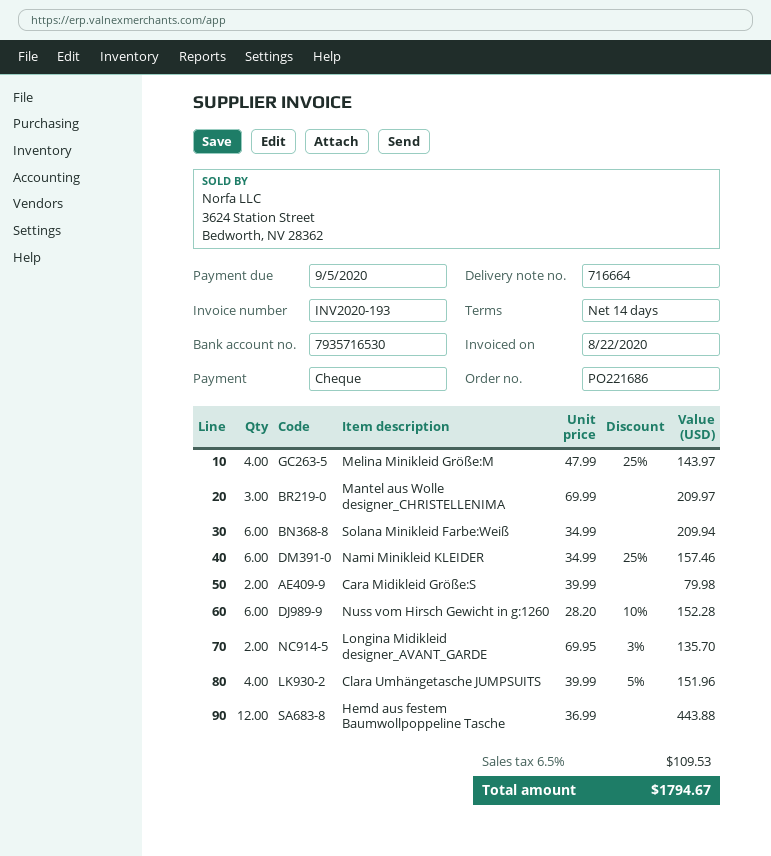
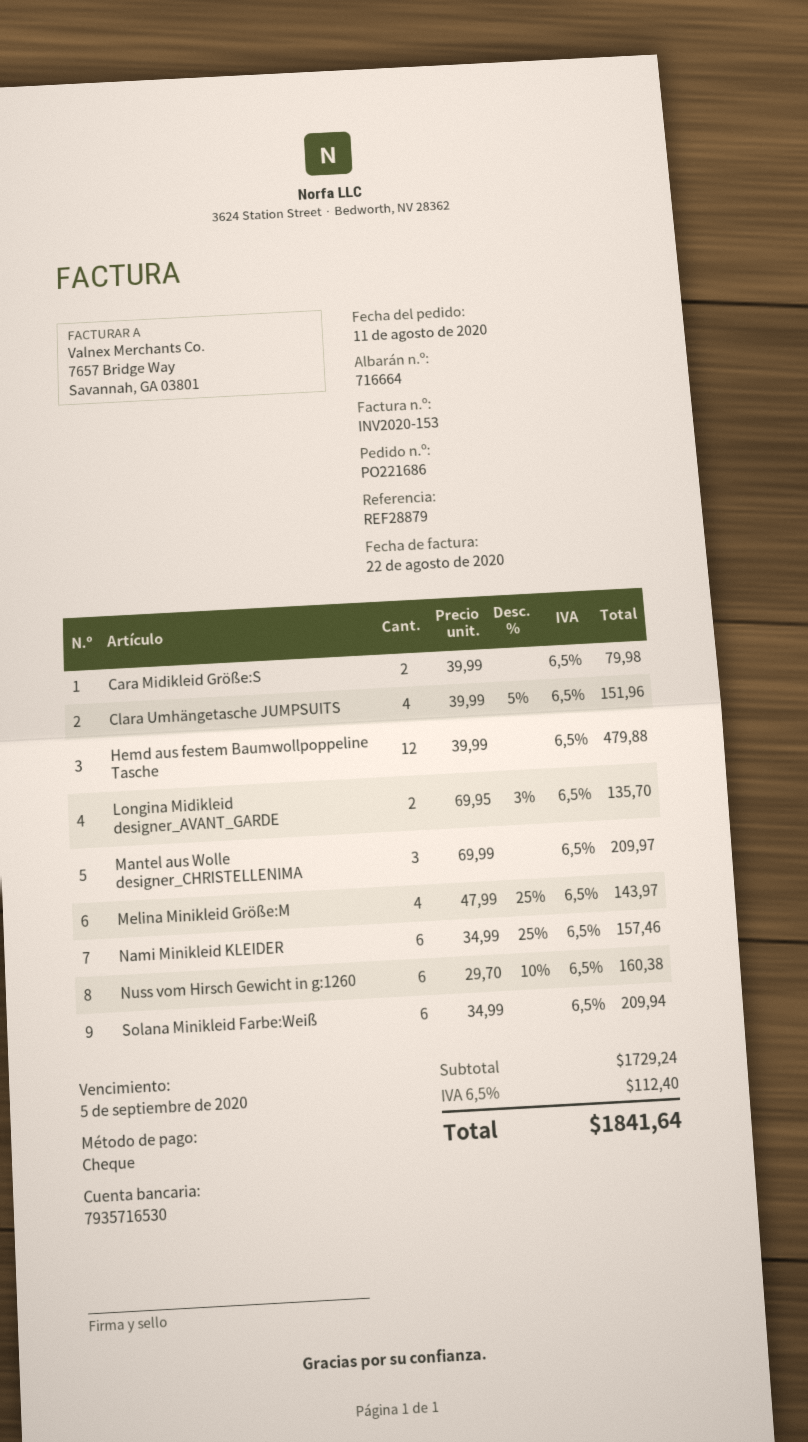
invoice number: INV2020-193 -> INV2020-153
Nuss vom Hirsch Gewicht in g:1260: 6 x 28.20 - 10% = 152.28 -> 6 x 29.70 - 10% = 160.38
Hemd aus festem Baumwollpoppeline Tasche: 12 x 36.99 = 443.88 -> 12 x 39.99 = 479.88
tax: 6.5% = 109.53 -> 6.5% = 112.40
total: 1794.67 -> 1841.64

